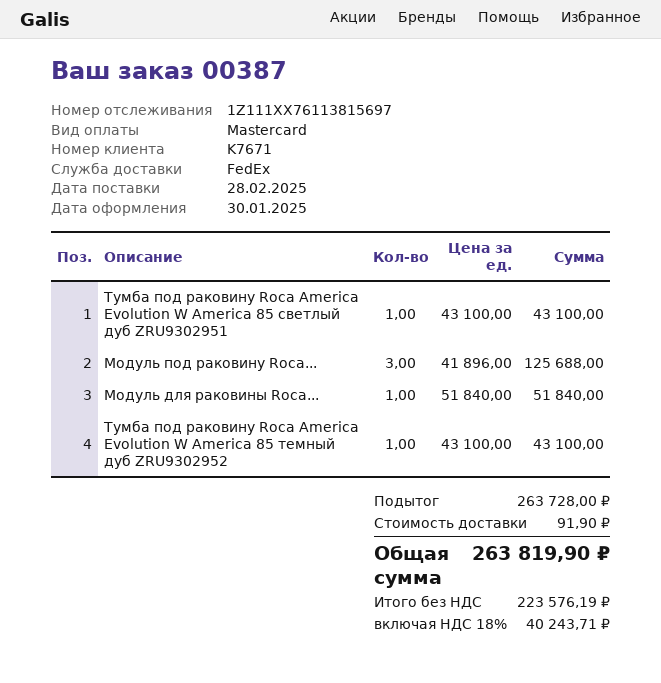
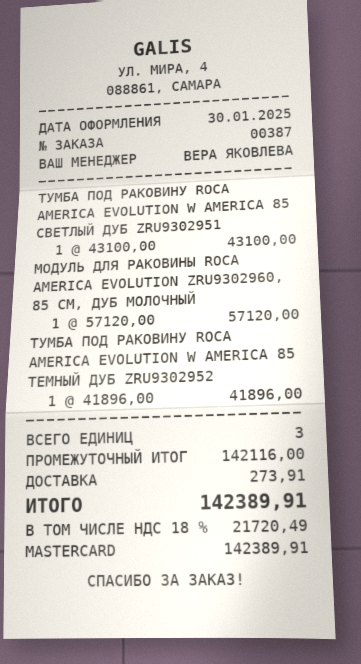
Модуль под раковину Roca...: 3 x 41896.00 = 125688.00 -> none
Модуль для раковины Roca...: 1 x 51840.00 = 51840.00 -> 1 x 57120.00 = 57120.00
Тумба под раковину Roca America Evolution W America 85 темный дуб ZRU9302952: 1 x 43100.00 = 43100.00 -> 1 x 41896.00 = 41896.00
subtotal: 263728.00 -> 142116.00
shipping: 91.90 -> 273.91
tax: 18% = 40243.71 -> 18% = 21720.49
total: 263819.90 -> 142389.91

